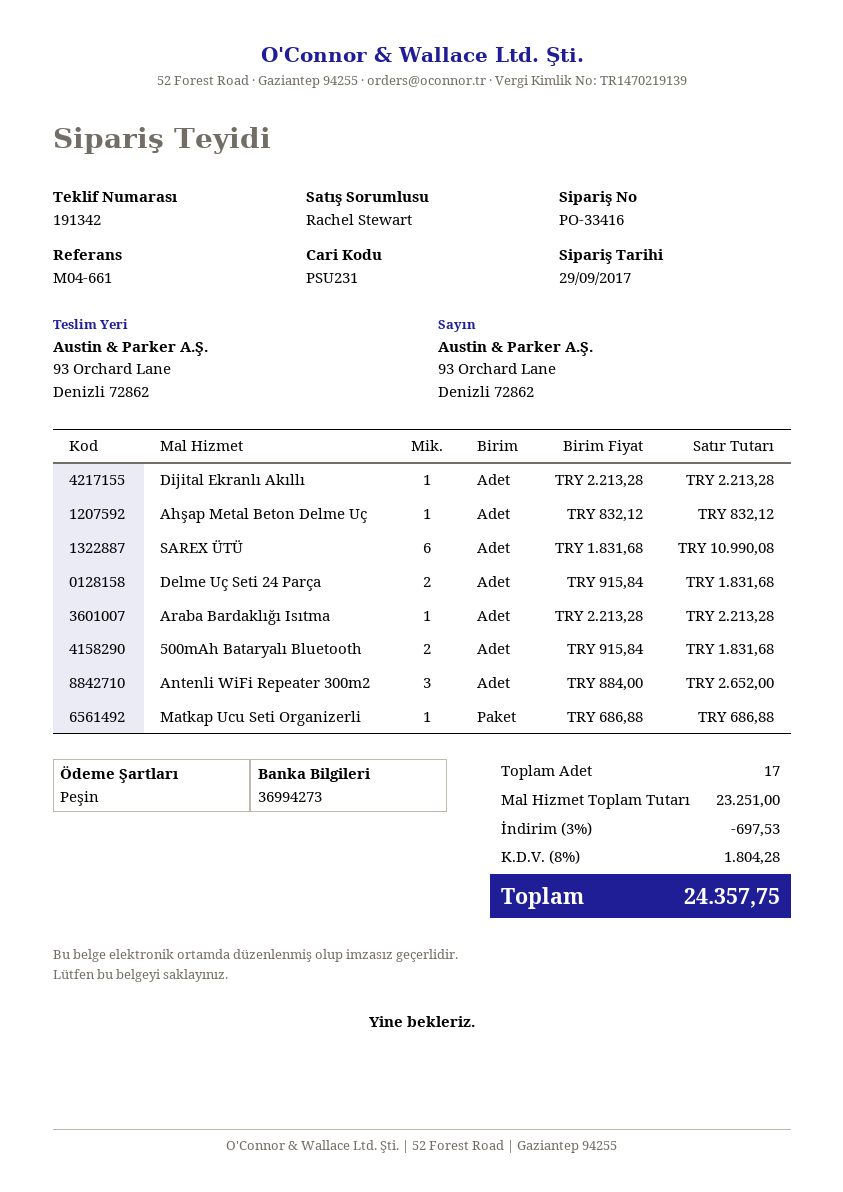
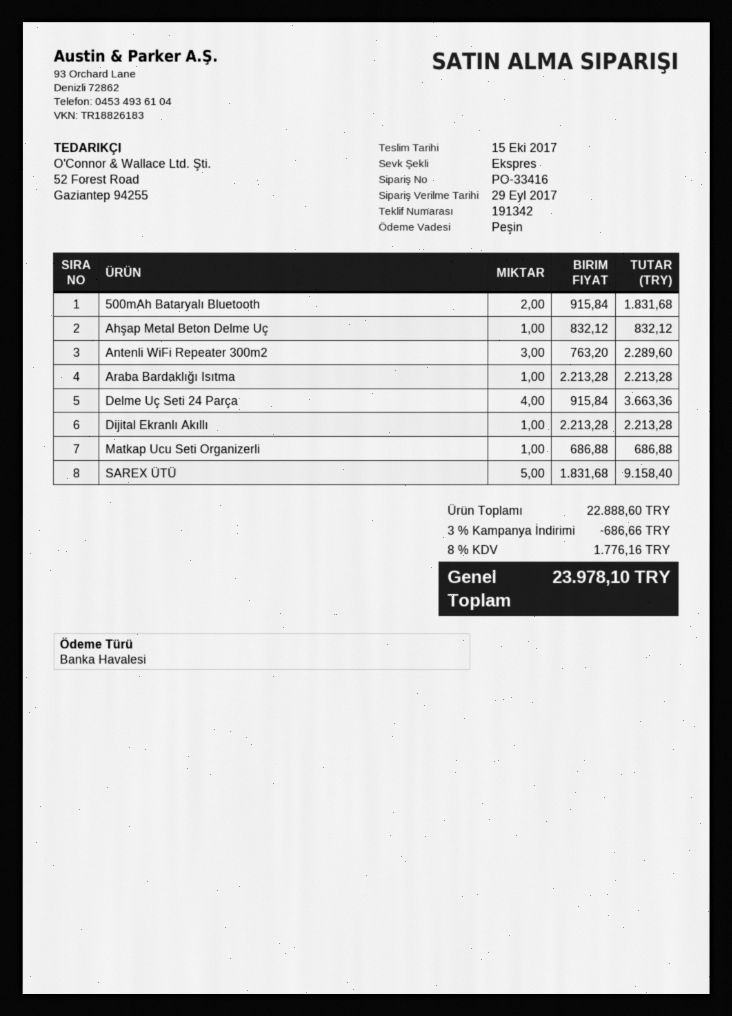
SAREX ÜTÜ: 6 x 1831.68 = 10990.08 -> 5 x 1831.68 = 9158.40
Delme Uç Seti 24 Parça: 2 x 915.84 = 1831.68 -> 4 x 915.84 = 3663.36
Antenli WiFi Repeater 300m2: 3 x 884.00 = 2652.00 -> 3 x 763.20 = 2289.60
subtotal: 23251.00 -> 22888.60
discount: 3% = 697.53 -> 3% = 686.66
tax: 8% = 1804.28 -> 8% = 1776.16
total: 24357.75 -> 23978.10

